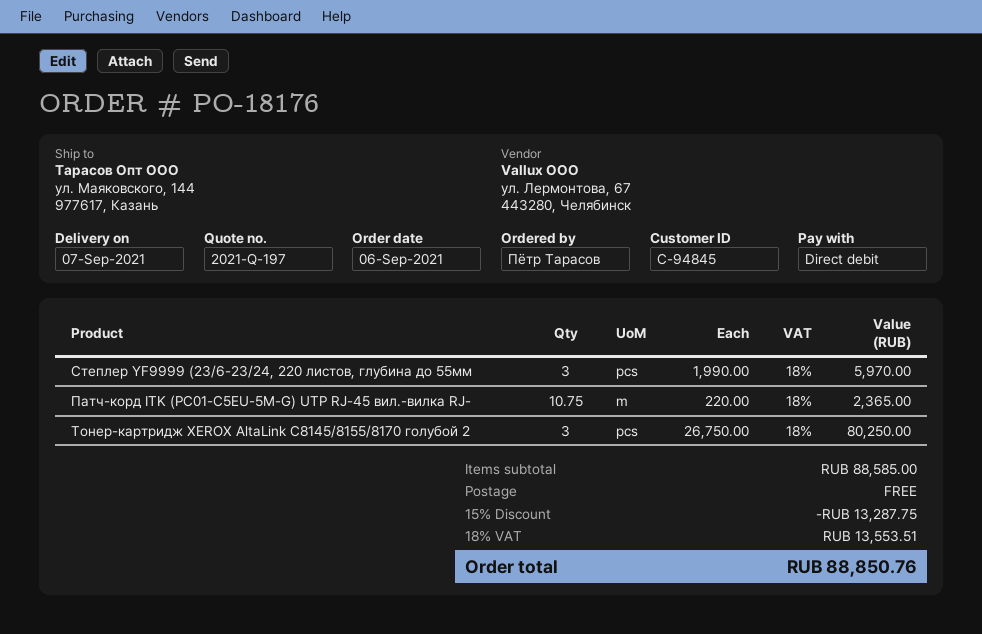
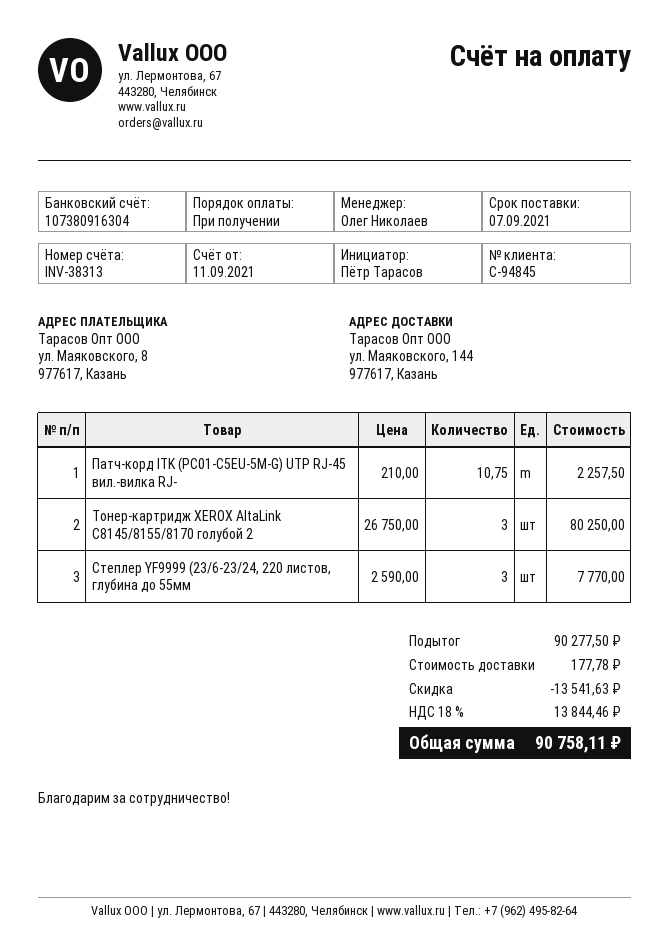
Степлер YF9999 (23/6-23/24, 220 листов, глубина до 55мм: 3 x 1990.00 = 5970.00 -> 3 x 2590.00 = 7770.00
Патч-корд ITK (PC01-C5EU-5M-G) UTP RJ-45 вил.-вилка RJ-: 10.75 x 220.00 = 2365.00 -> 10.75 x 210.00 = 2257.50
subtotal: 88585.00 -> 90277.50
discount: 13287.75 -> 13541.63
shipping: 0.00 -> 177.78
tax: 18% = 13553.51 -> 18% = 13844.46
total: 88850.76 -> 90758.11

